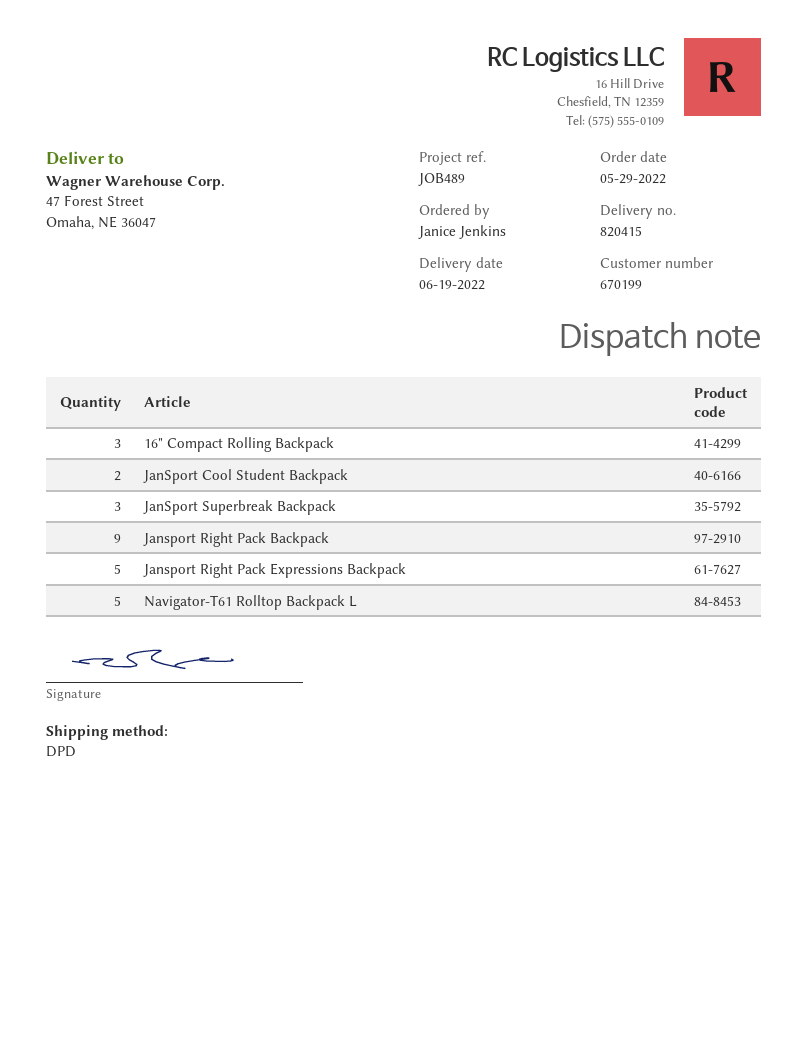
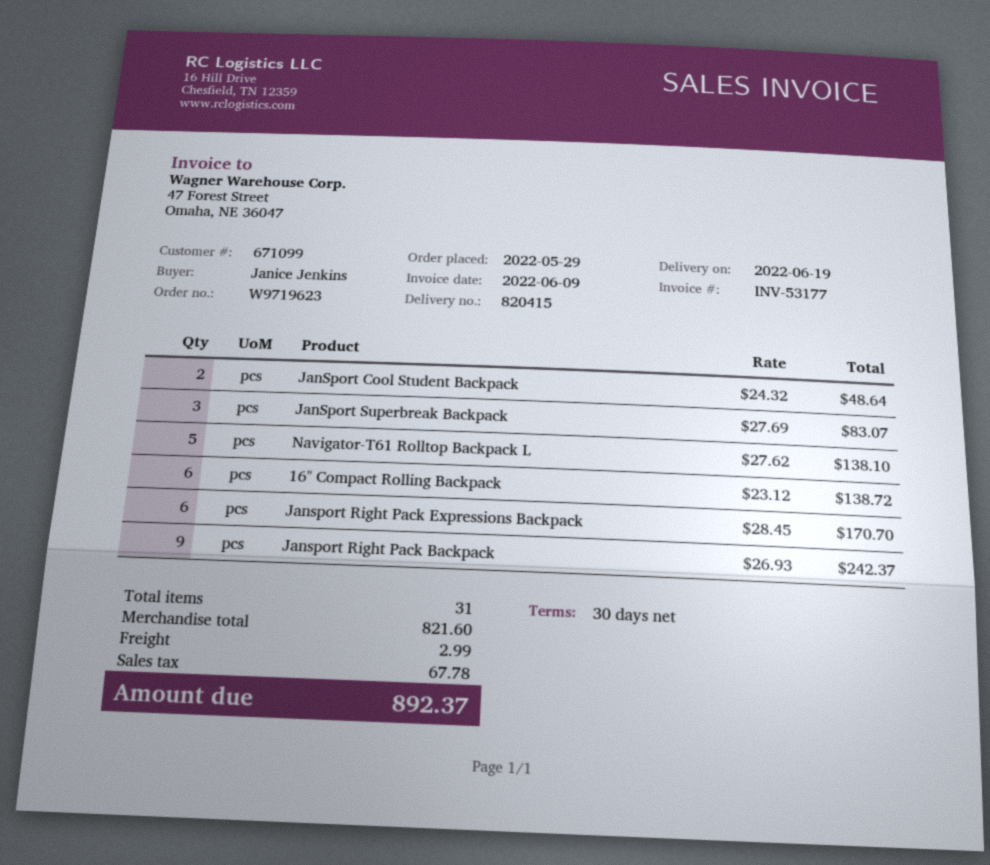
customer number: 670199 -> 671099
16" Compact Rolling Backpack: 3 -> 6
Jansport Right Pack Expressions Backpack: 5 -> 6

